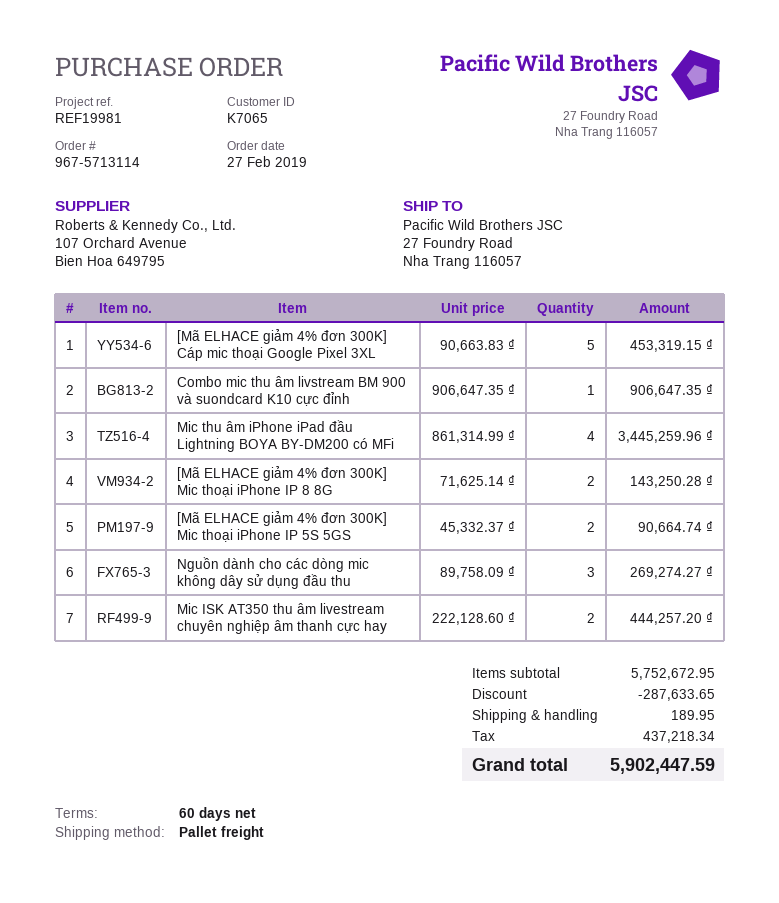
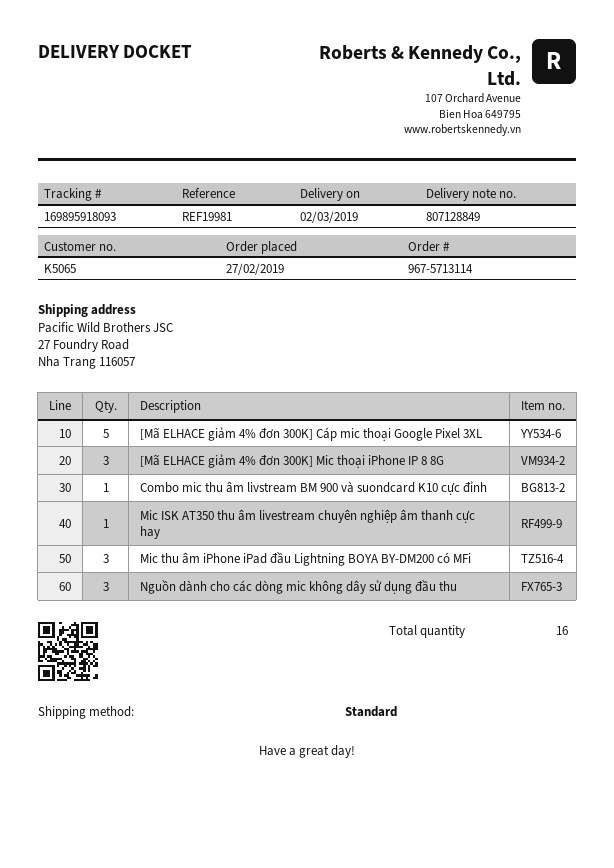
customer number: K7065 -> K5065
shipping method: pallet freight -> standard
Mic thu âm iPhone iPad đầu Lightning BOYA BY-DM200 có MFi: 4 -> 3
[Mã ELHACE giảm 4% đơn 300K] Mic thoại iPhone IP 8 8G: 2 -> 3
[Mã ELHACE giảm 4% đơn 300K] Mic thoại iPhone IP 5S 5GS: 2 -> none
Mic ISK AT350 thu âm livestream chuyên nghiệp âm thanh cực hay: 2 -> 1

